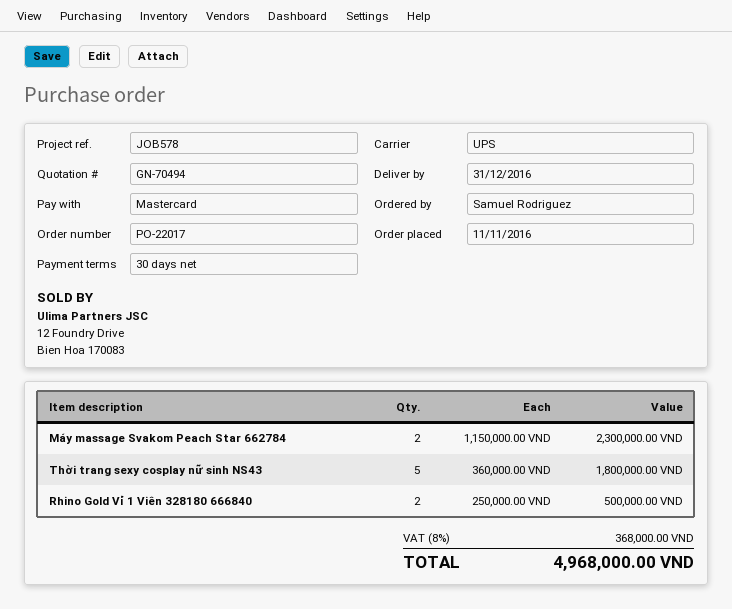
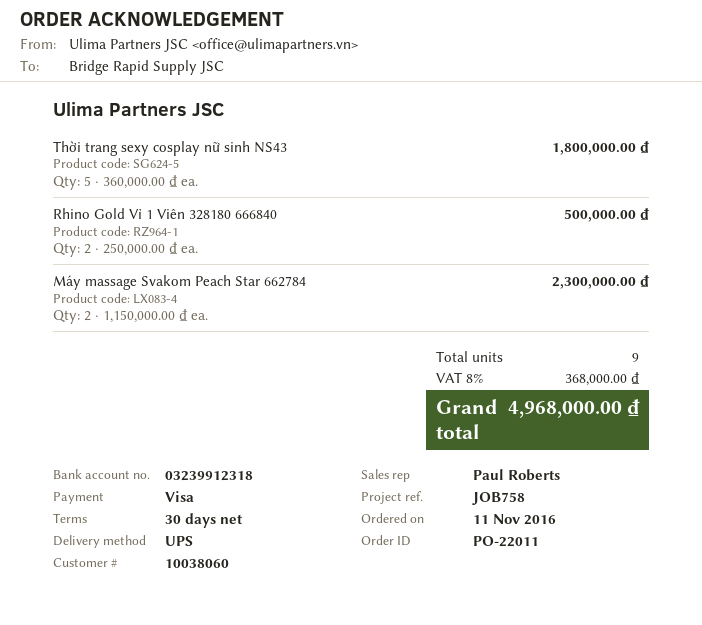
order number: PO-22017 -> PO-22011
reference: JOB578 -> JOB758
payment method: Mastercard -> Visa

